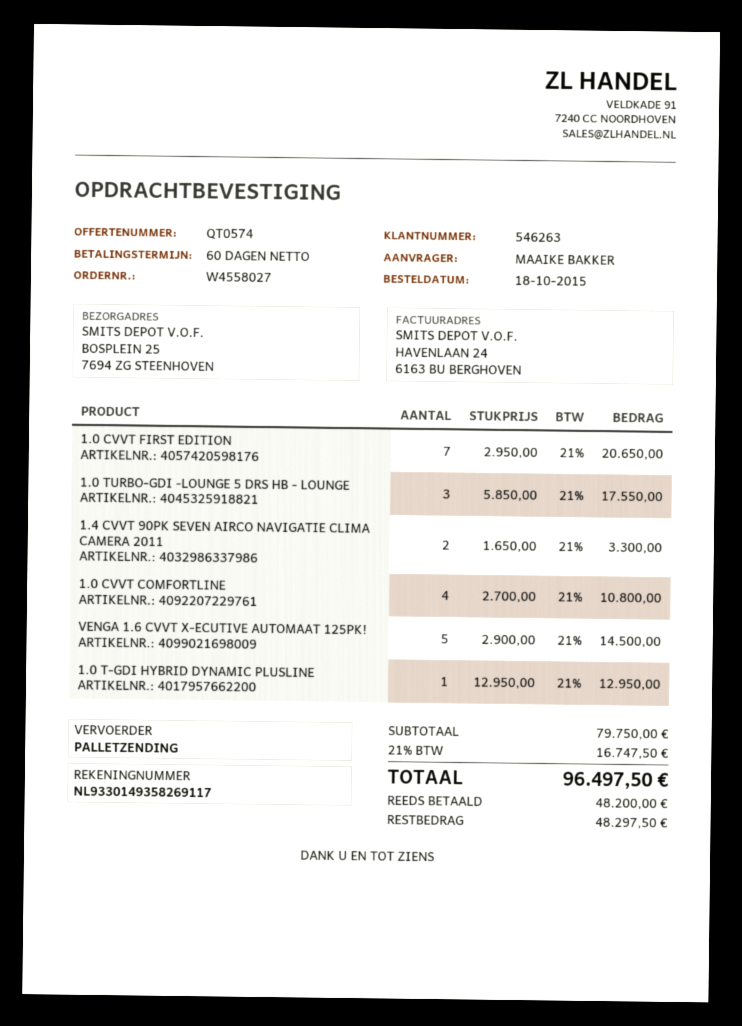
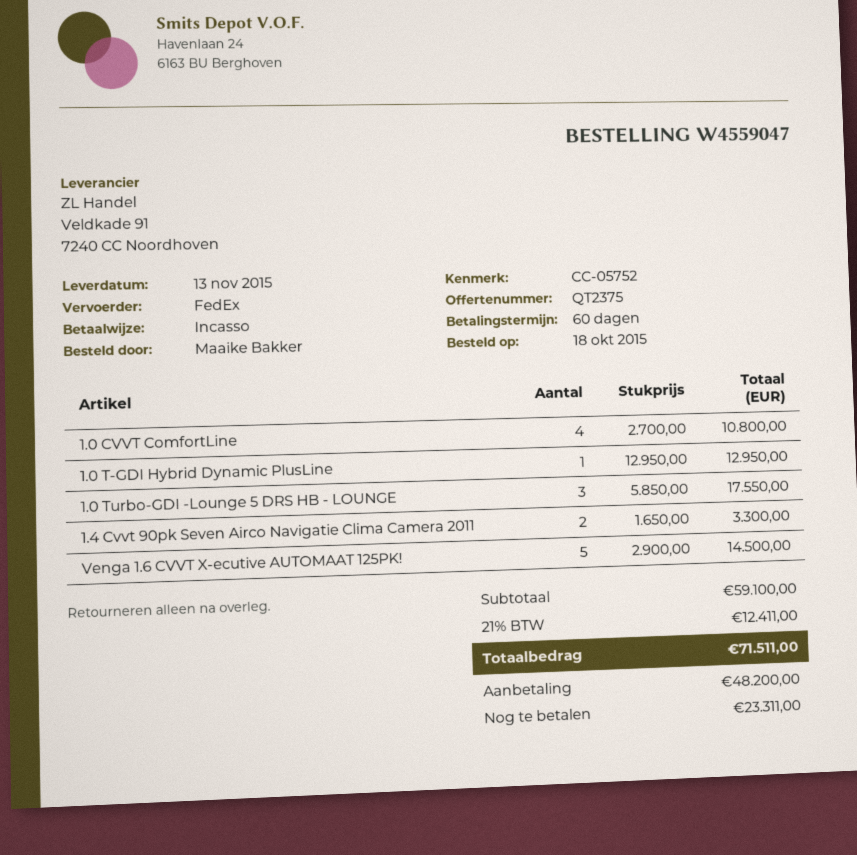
quote number: QT0574 -> QT2375
order number: W4558027 -> W4559047
shipping method: pallet freight -> FedEx
1.0 CVVT FIRST EDITION: 7 x 2950.00 = 20650.00 -> none
subtotal: 79750.00 -> 59100.00
tax: 21% = 16747.50 -> 21% = 12411.00
total: 96497.50 -> 71511.00
balance: 48297.50 -> 23311.00

